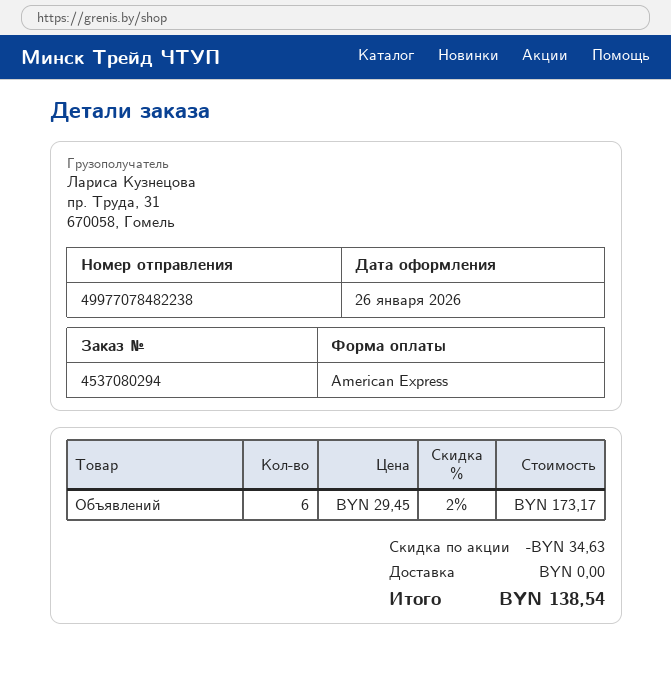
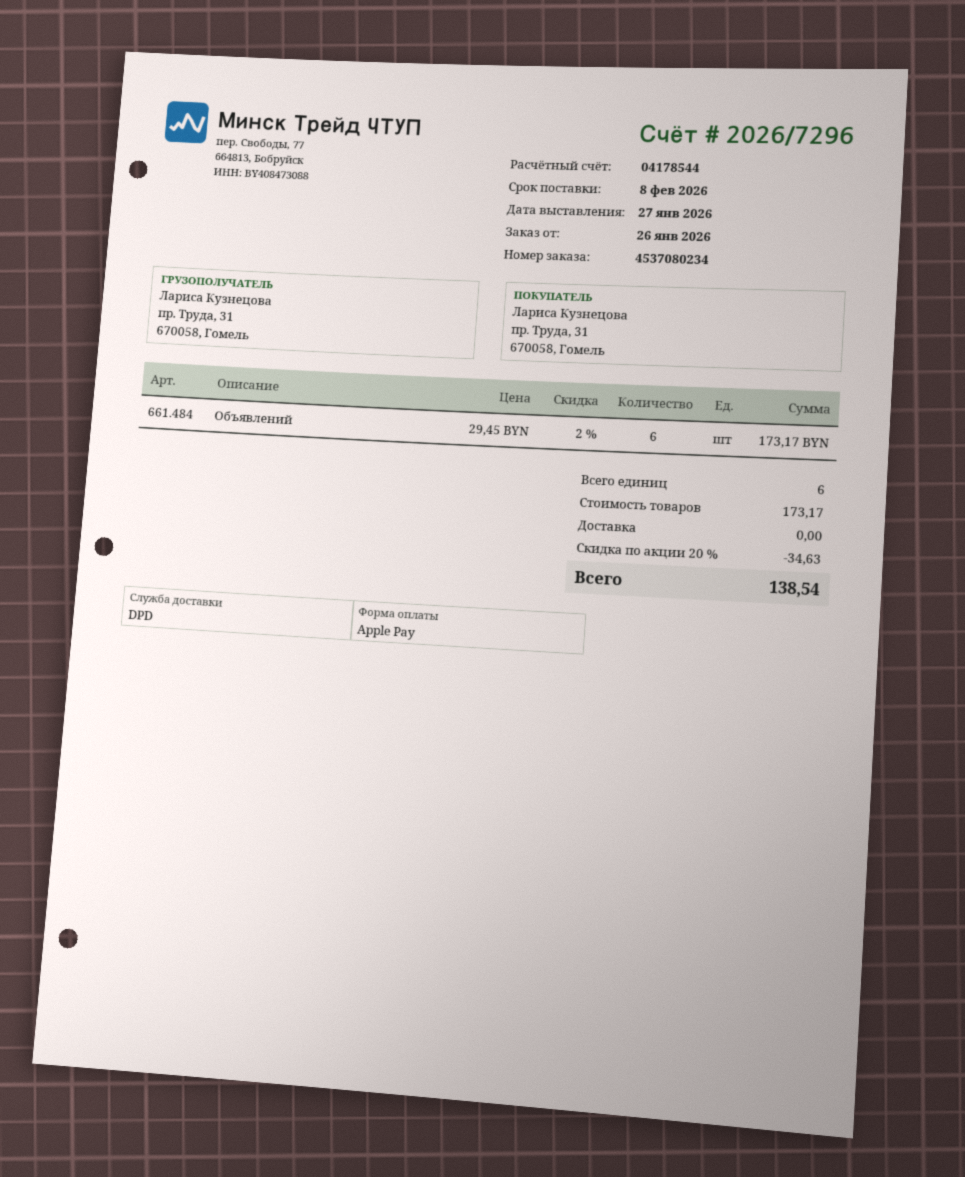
order number: 4537080294 -> 4537080234
payment method: American Express -> Apple Pay

